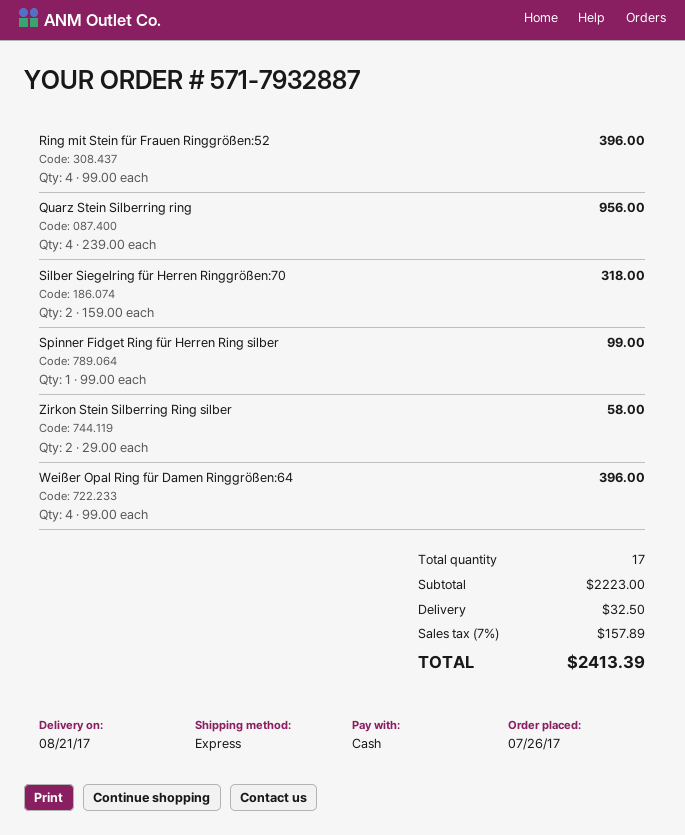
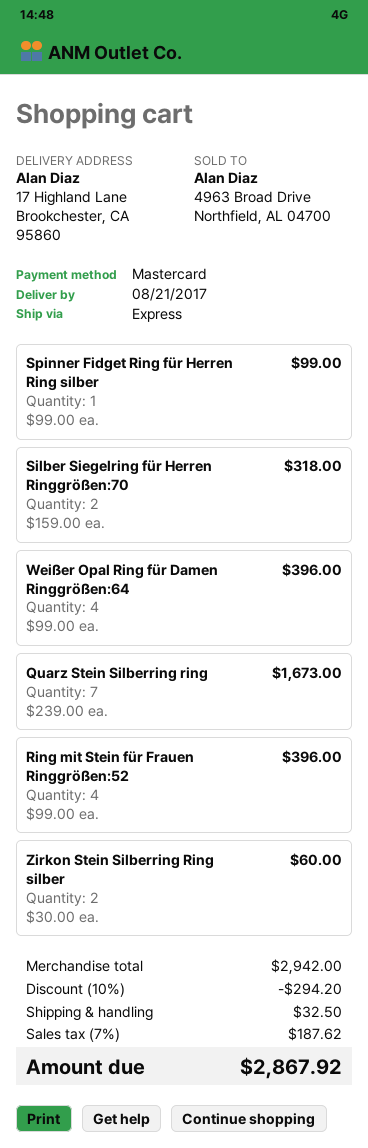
payment method: cash -> Mastercard
Quarz Stein Silberring ring: 4 x 239.00 = 956.00 -> 7 x 239.00 = 1673.00
Zirkon Stein Silberring Ring silber: 2 x 29.00 = 58.00 -> 2 x 30.00 = 60.00
subtotal: 2223.00 -> 2942.00
discount: none -> 10% = 294.20
tax: 7% = 157.89 -> 7% = 187.62
total: 2413.39 -> 2867.92

